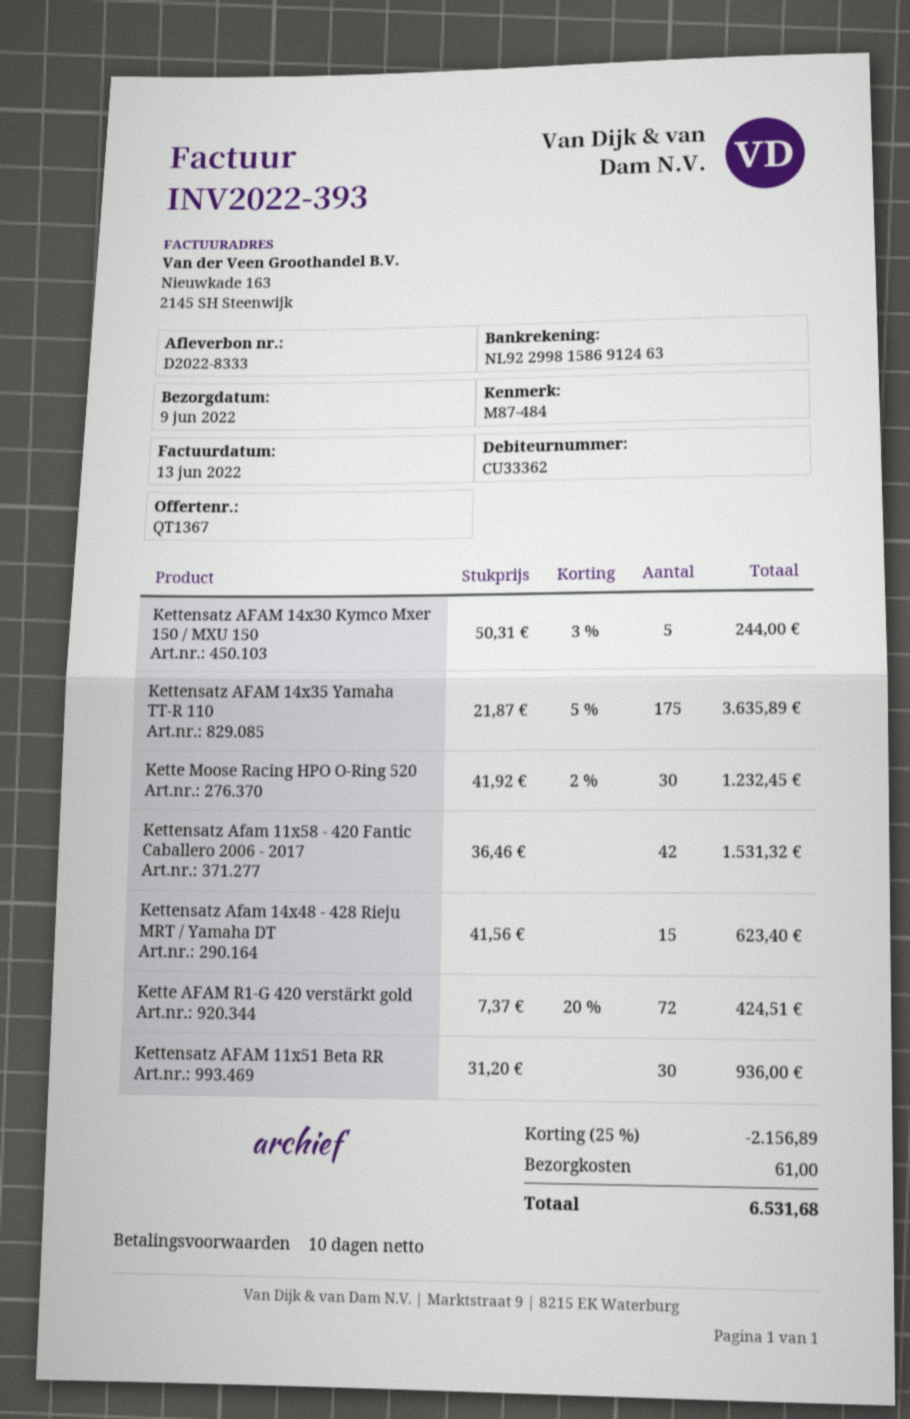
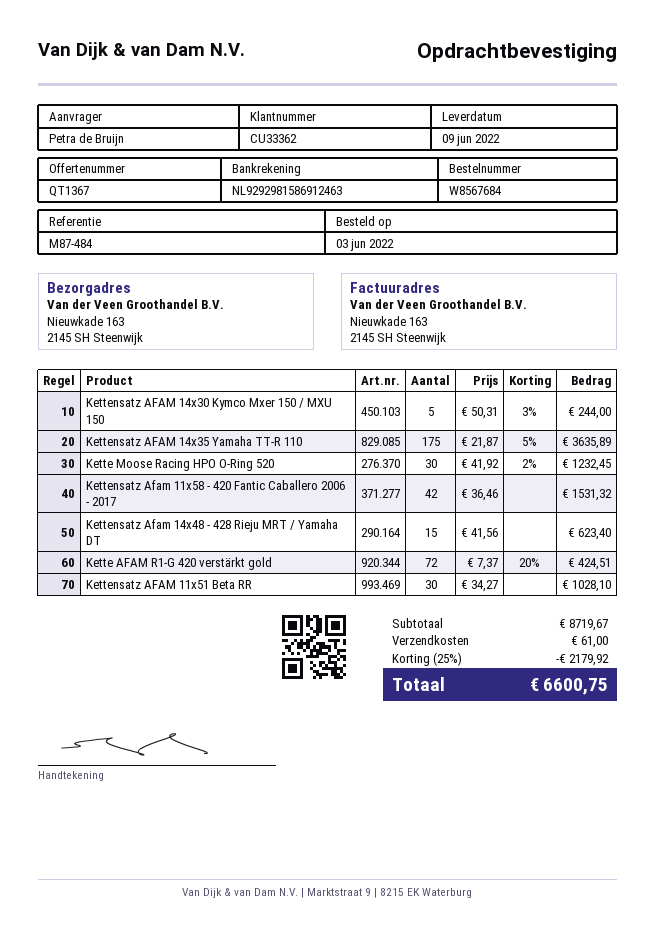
bank account: NL9229981586912463 -> NL9292981586912463
Kettensatz AFAM 11x51 Beta RR: 30 x 31.20 = 936.00 -> 30 x 34.27 = 1028.10
discount: 25% = 2156.89 -> 25% = 2179.92
total: 6531.68 -> 6600.75

